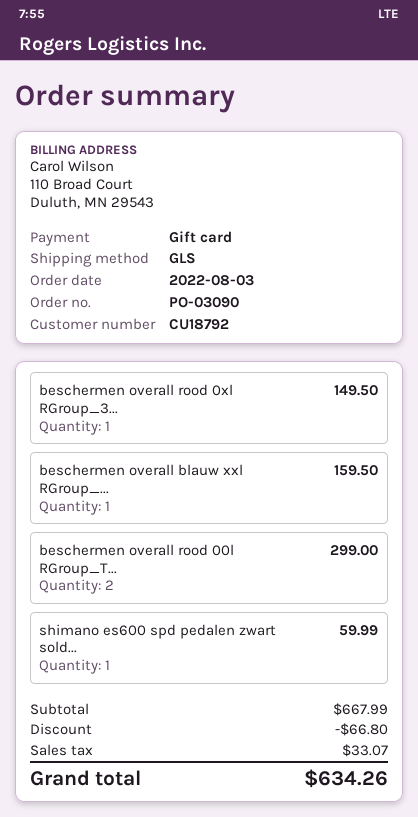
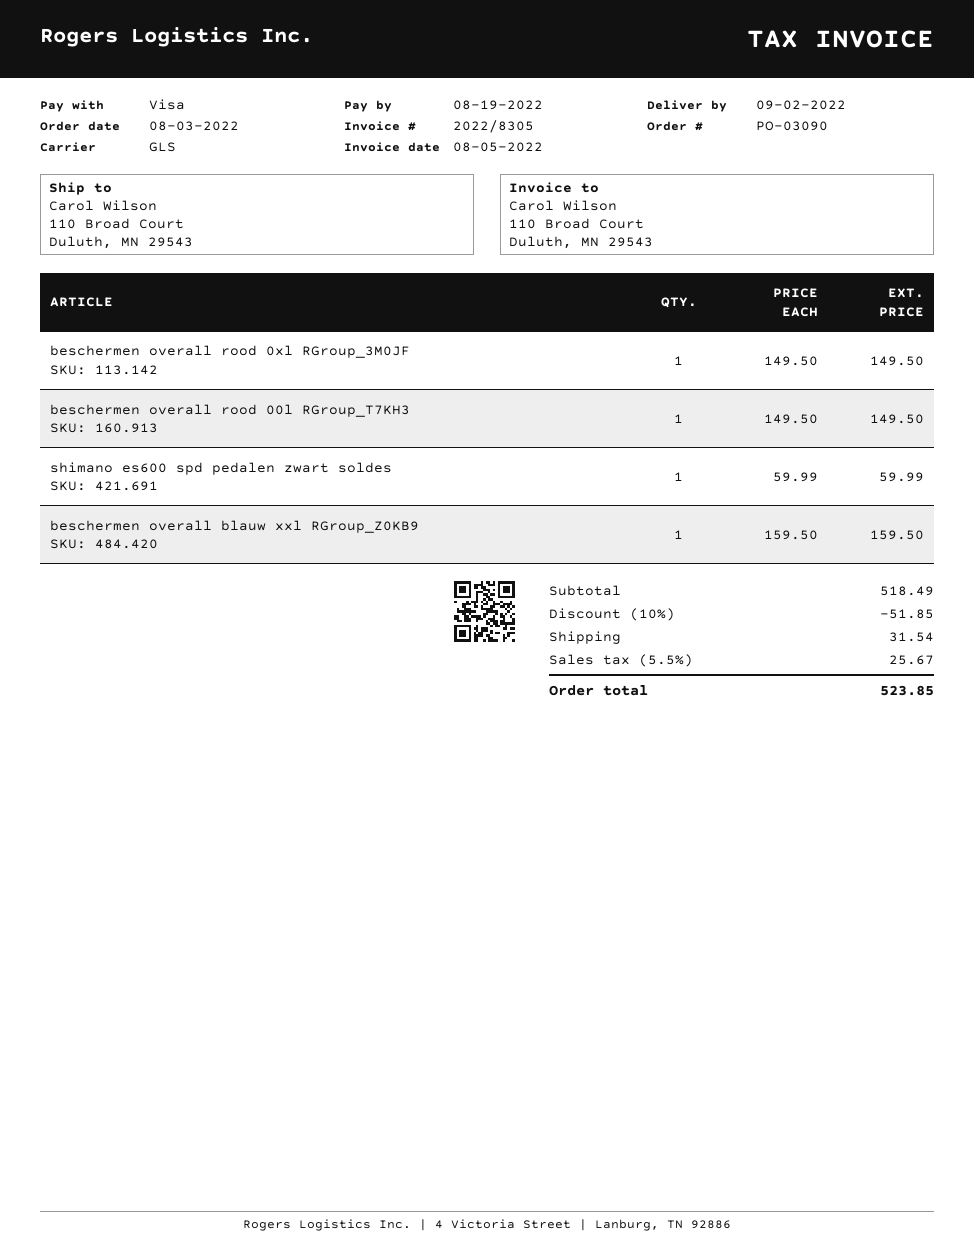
payment method: gift card -> Visa
beschermen overall rood 00l RGroup_T...: 2 for 299.00 -> 1 for 149.50
subtotal: 667.99 -> 518.49
discount: 66.80 -> 51.85
shipping: none -> 31.54
tax: 33.07 -> 25.67
total: 634.26 -> 523.85

